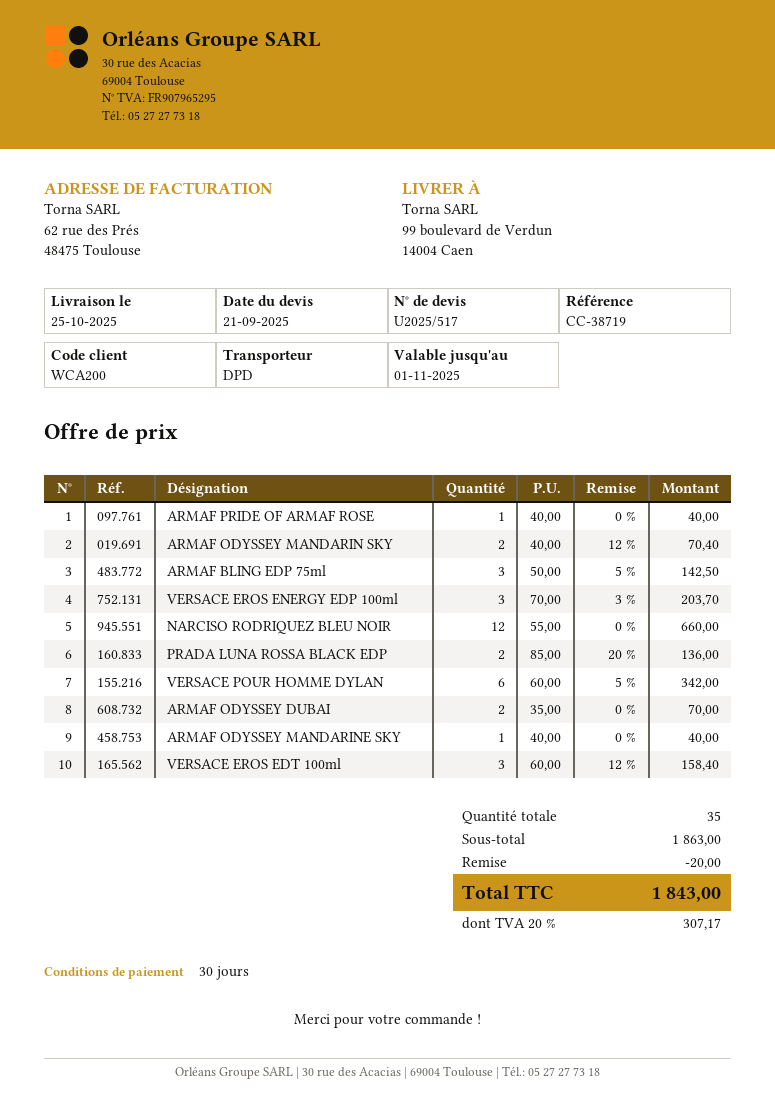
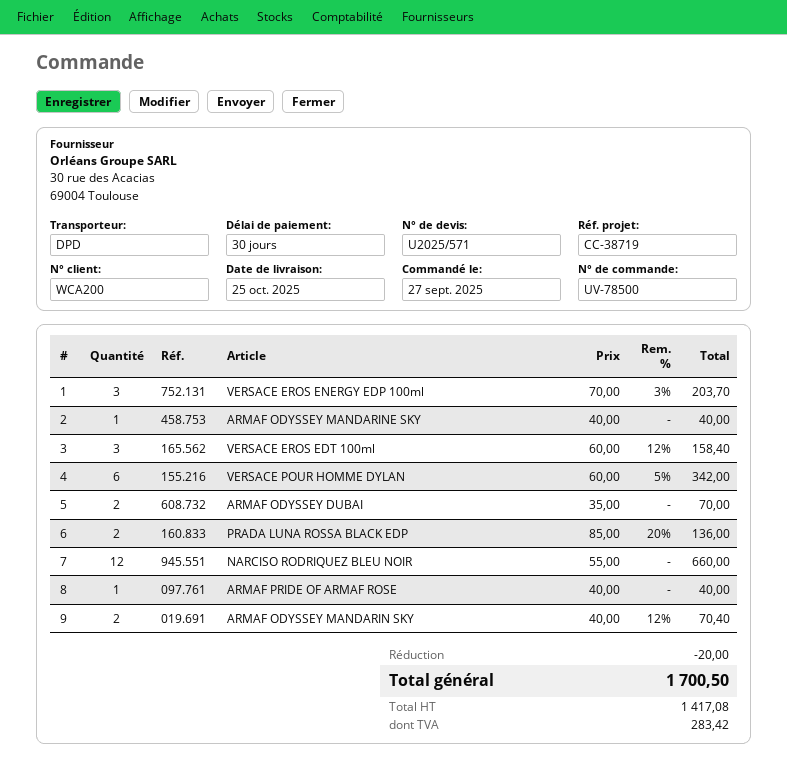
quote number: U2025/517 -> U2025/571
ARMAF BLING EDP 75ml: 3 x 50.00 - 5% = 142.50 -> none
tax: 307.17 -> 283.42
total: 1843.00 -> 1700.50

